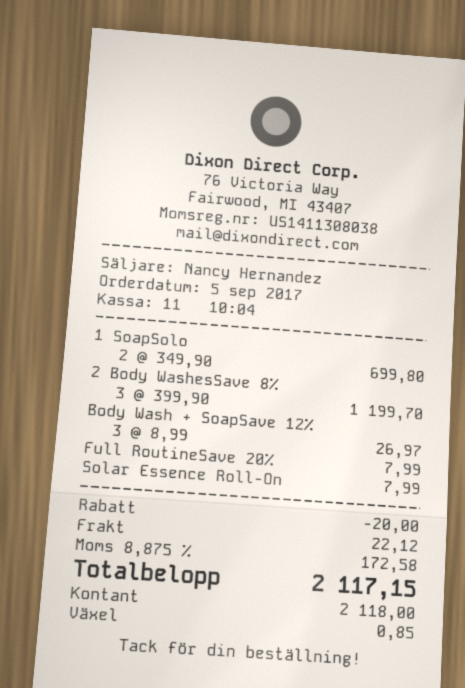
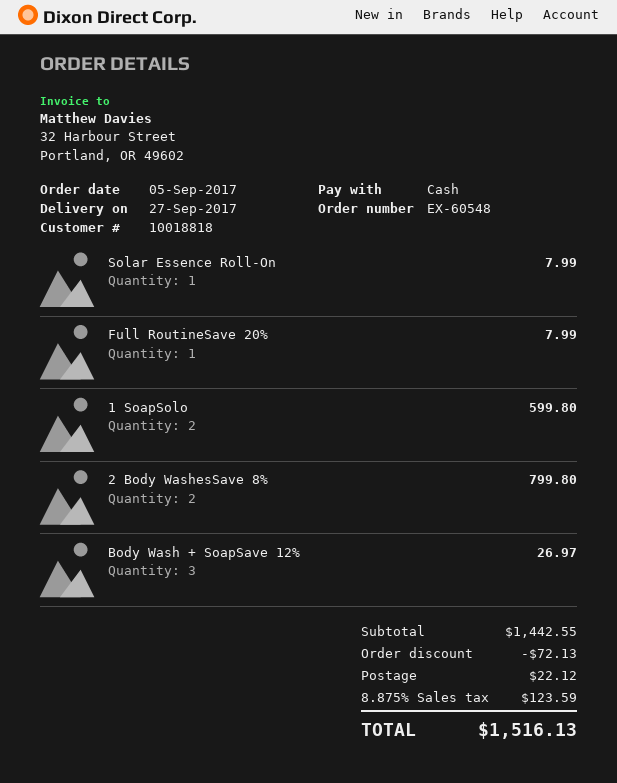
1 SoapSolo: 2 for 699.80 -> 2 for 599.80
2 Body WashesSave 8%: 3 for 1199.70 -> 2 for 799.80
discount: 20.00 -> 72.13
tax: 8.875% = 172.58 -> 8.875% = 123.59
total: 2117.15 -> 1516.13

